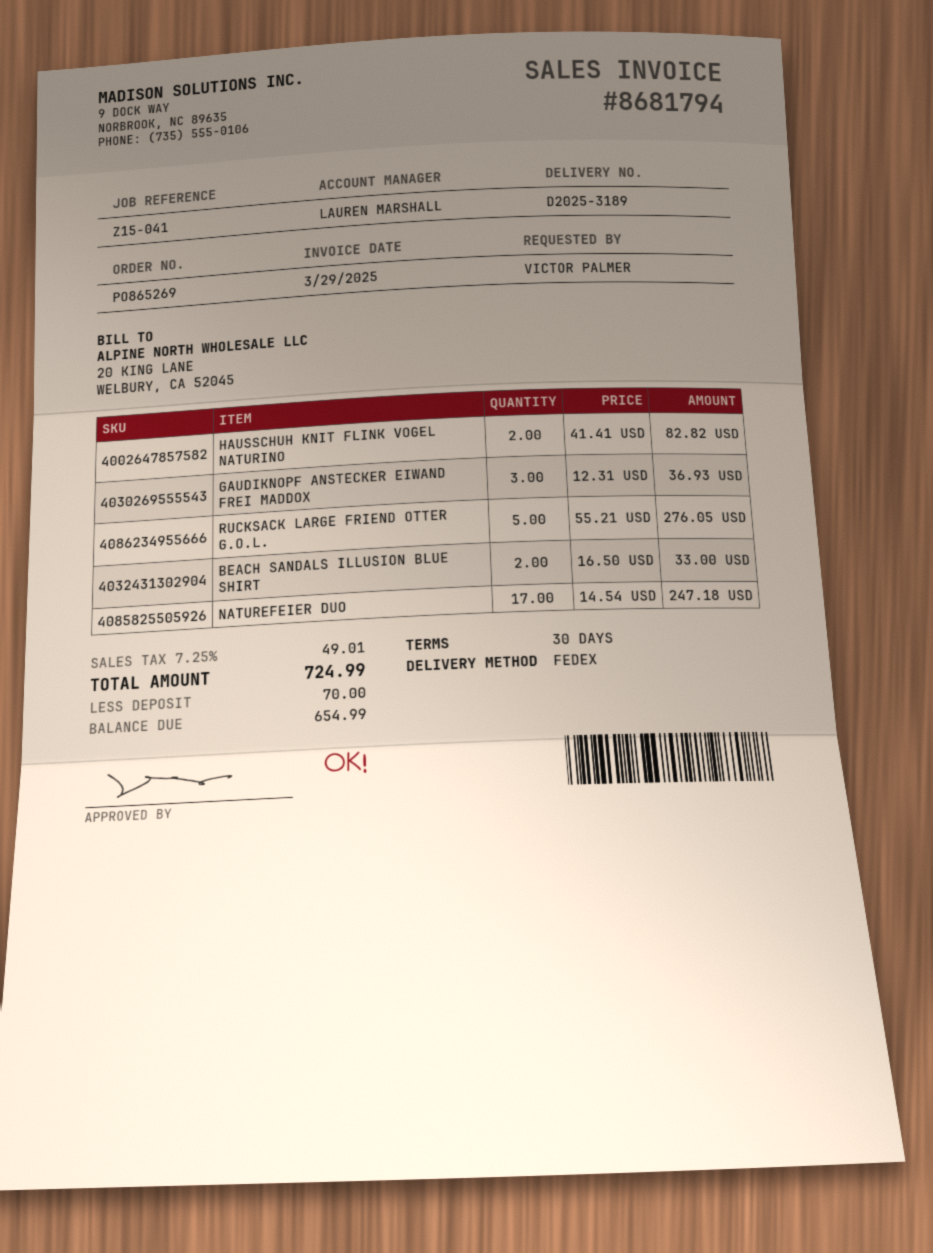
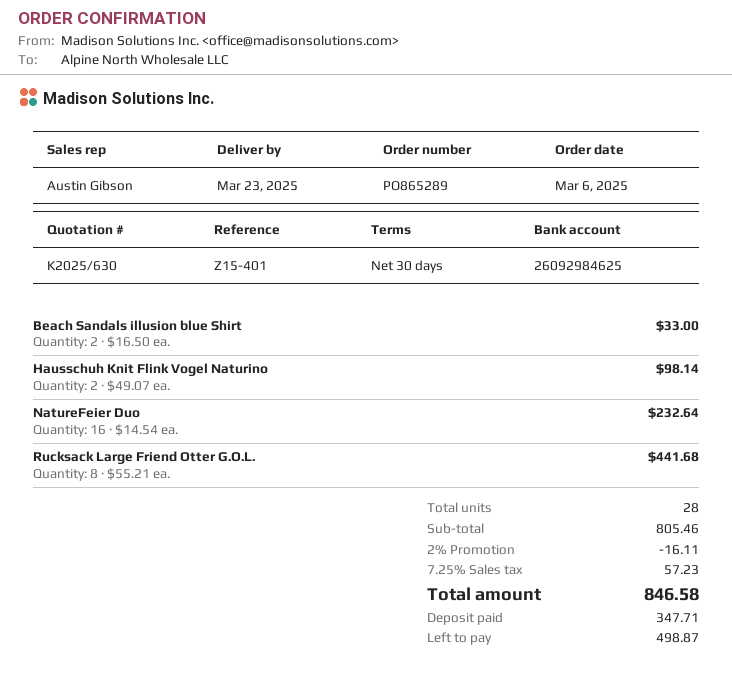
order number: PO865269 -> PO865289
reference: Z15-041 -> Z15-401
sales rep: LAUREN MARSHALL -> Austin Gibson
HAUSSCHUH KNIT FLINK VOGEL NATURINO: 2 x 41.41 = 82.82 -> 2 x 49.07 = 98.14
GAUDIKNOPF ANSTECKER EIWAND FREI MADDOX: 3 x 12.31 = 36.93 -> none
RUCKSACK LARGE FRIEND OTTER G.O.L.: 5 x 55.21 = 276.05 -> 8 x 55.21 = 441.68
NATUREFEIER DUO: 17 x 14.54 = 247.18 -> 16 x 14.54 = 232.64
discount: none -> 2% = 16.11
tax: 7.25% = 49.01 -> 7.25% = 57.23
total: 724.99 -> 846.58
deposit: 70.00 -> 347.71
balance: 654.99 -> 498.87

